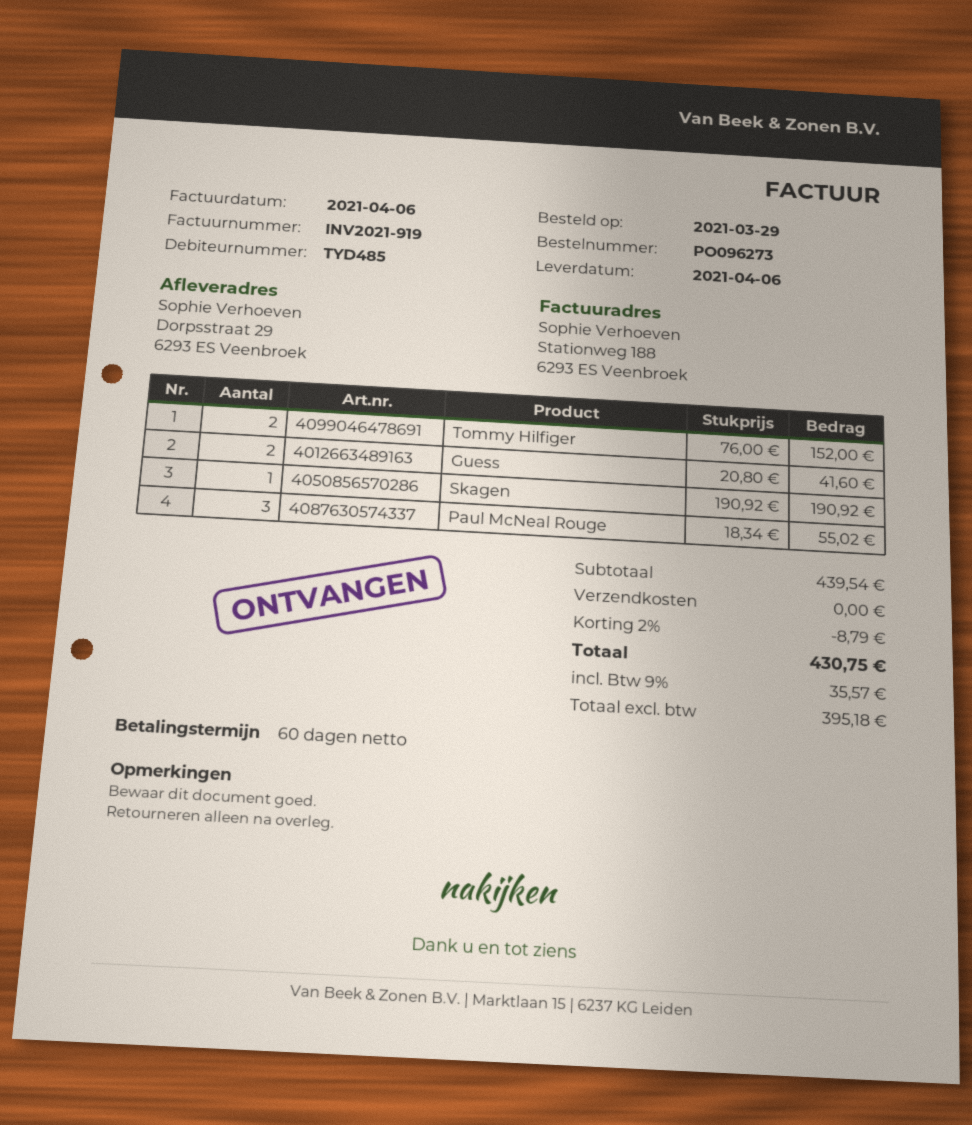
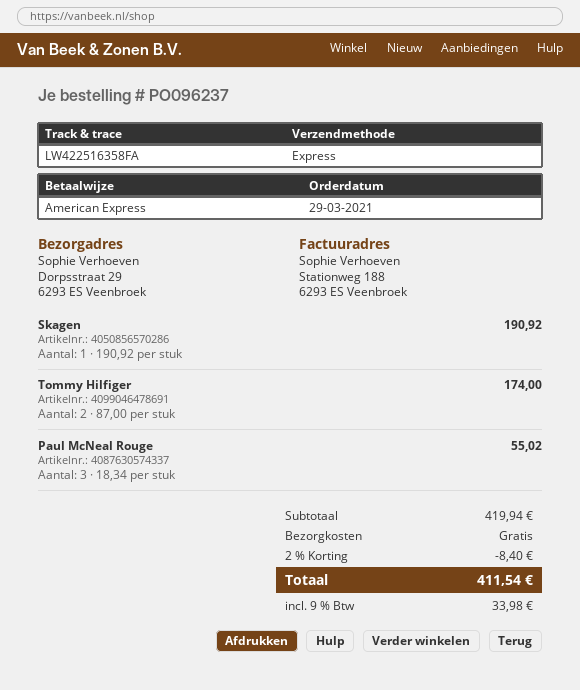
order number: PO096273 -> PO096237
Tommy Hilfiger: 2 x 76.00 = 152.00 -> 2 x 87.00 = 174.00
Guess: 2 x 20.80 = 41.60 -> none
subtotal: 439.54 -> 419.94
discount: 2% = 8.79 -> 2% = 8.40
tax: 9% = 35.57 -> 9% = 33.98
total: 430.75 -> 411.54

